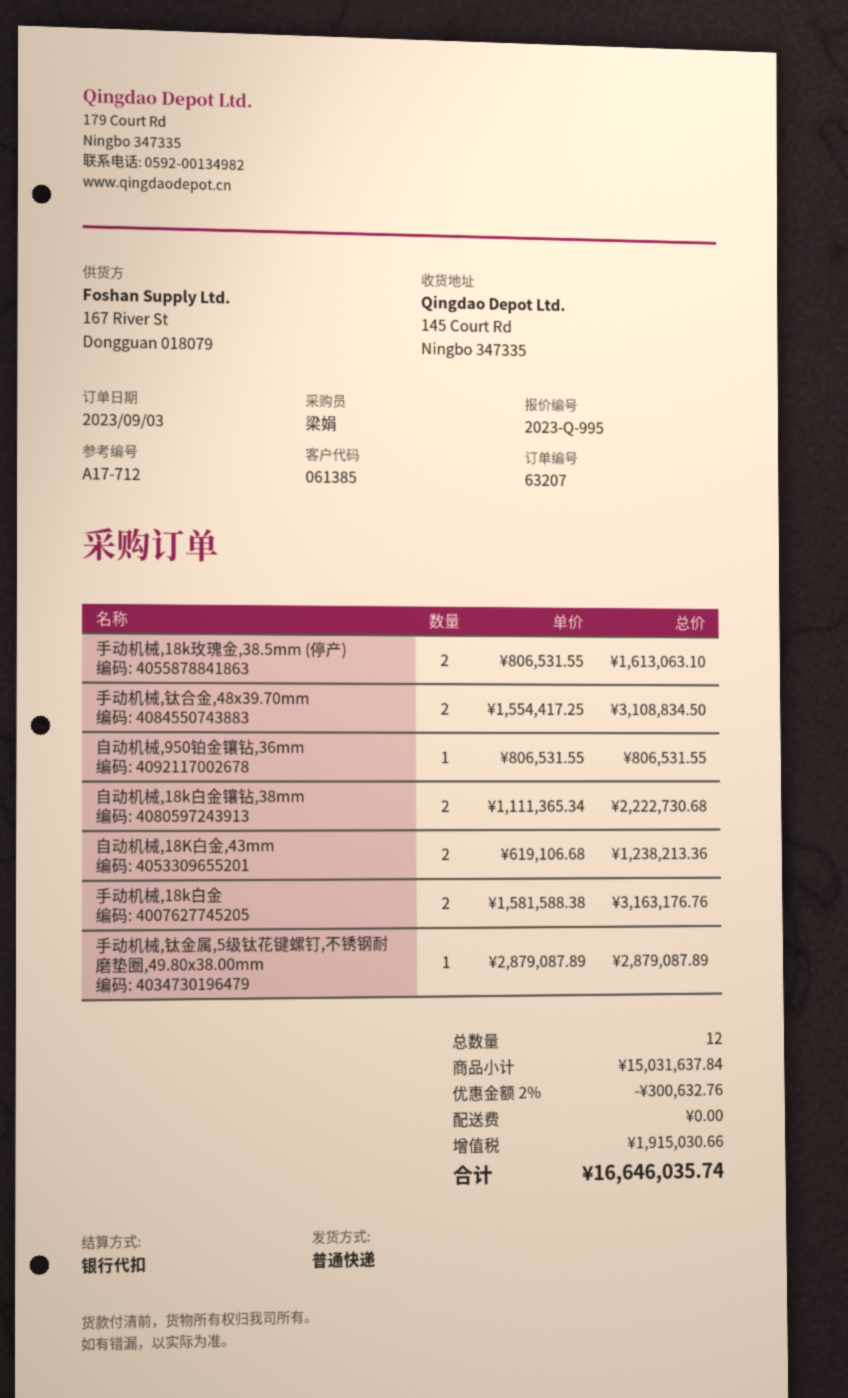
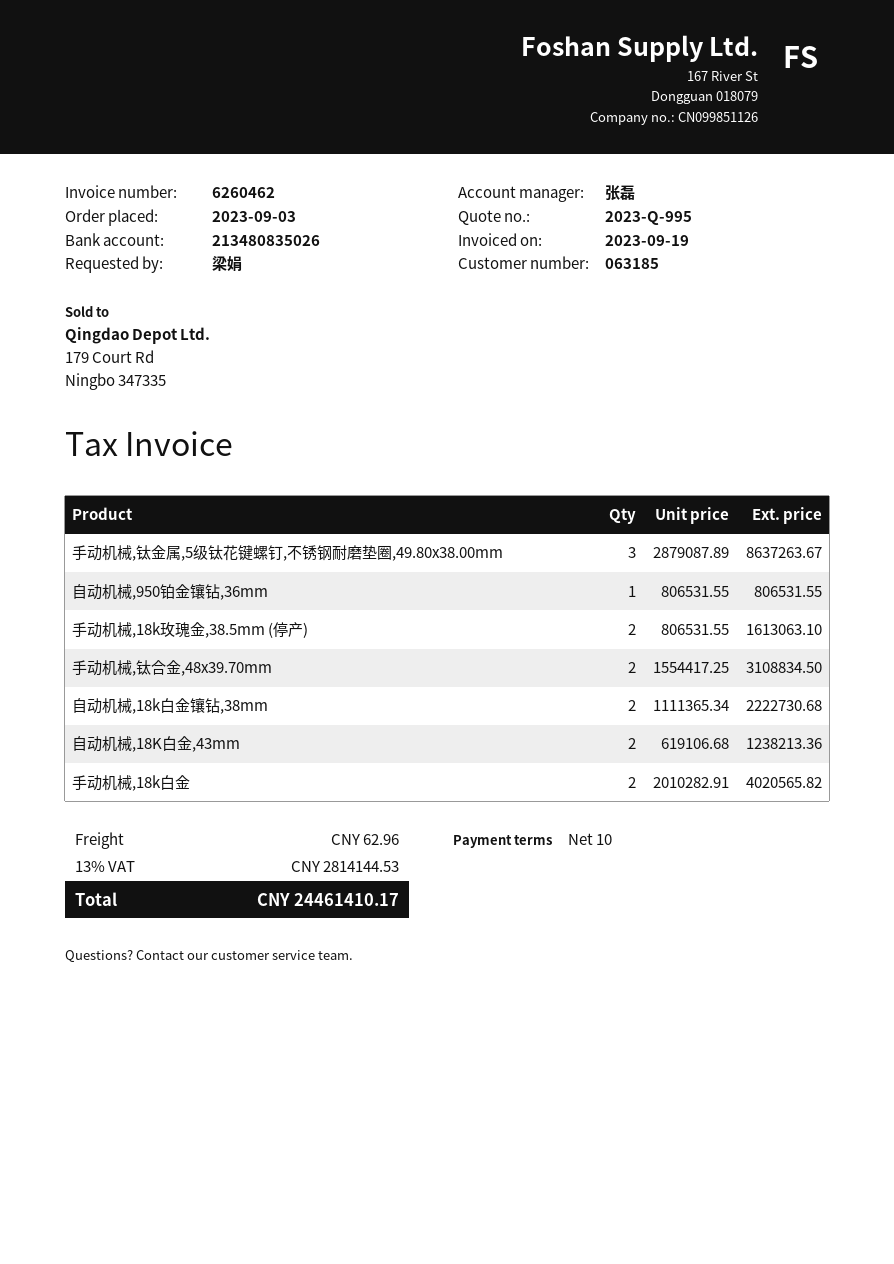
customer number: 061385 -> 063185
手动机械,18k白金: 2 x 1581588.38 = 3163176.76 -> 2 x 2010282.91 = 4020565.82
手动机械,钛金属,5级钛花键螺钉,不锈钢耐磨垫圈,49.80x38.00mm: 1 x 2879087.89 = 2879087.89 -> 3 x 2879087.89 = 8637263.67
discount: 2% = 300632.76 -> none
shipping: 0.00 -> 62.96
tax: 1915030.66 -> 2814144.53
total: 16646035.74 -> 24461410.17

